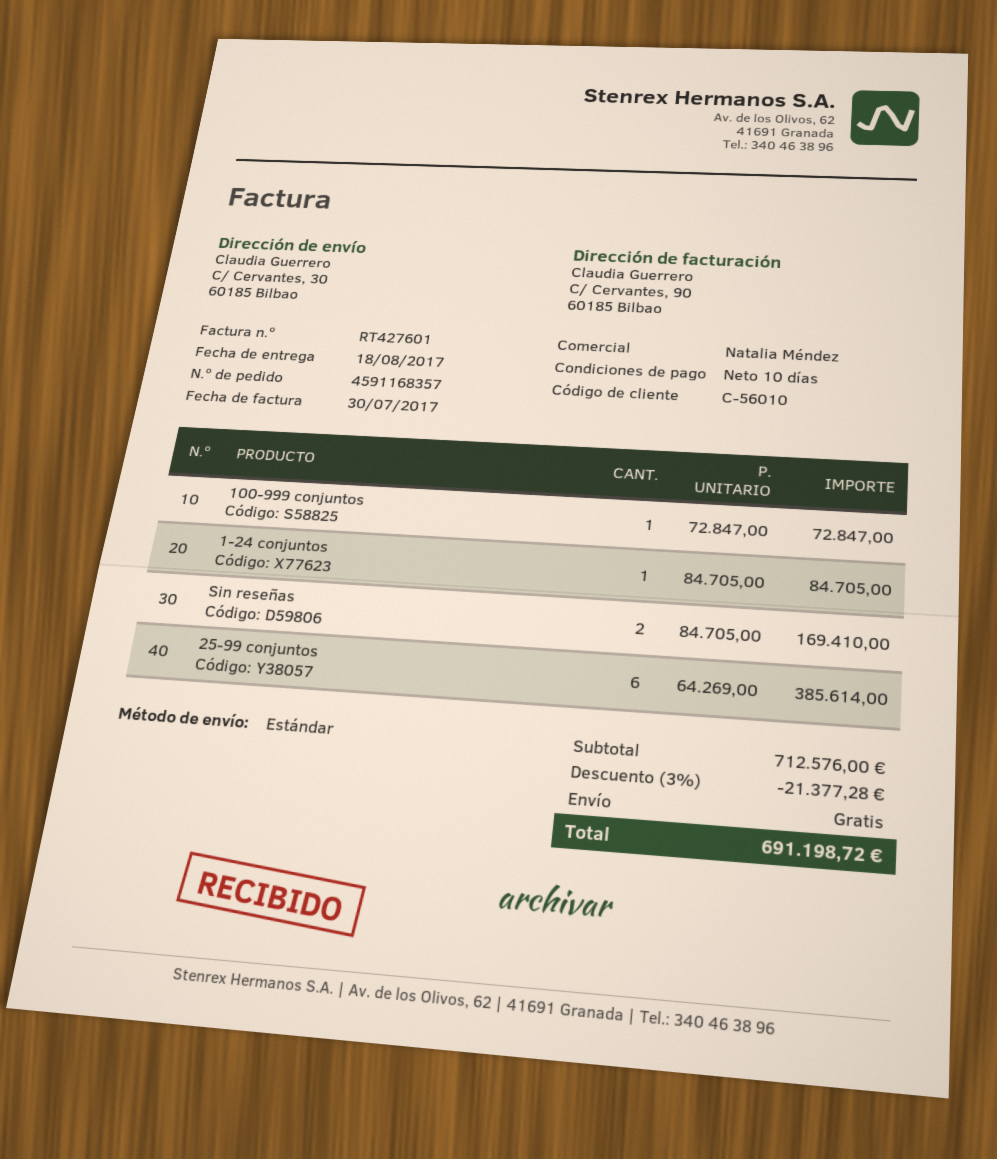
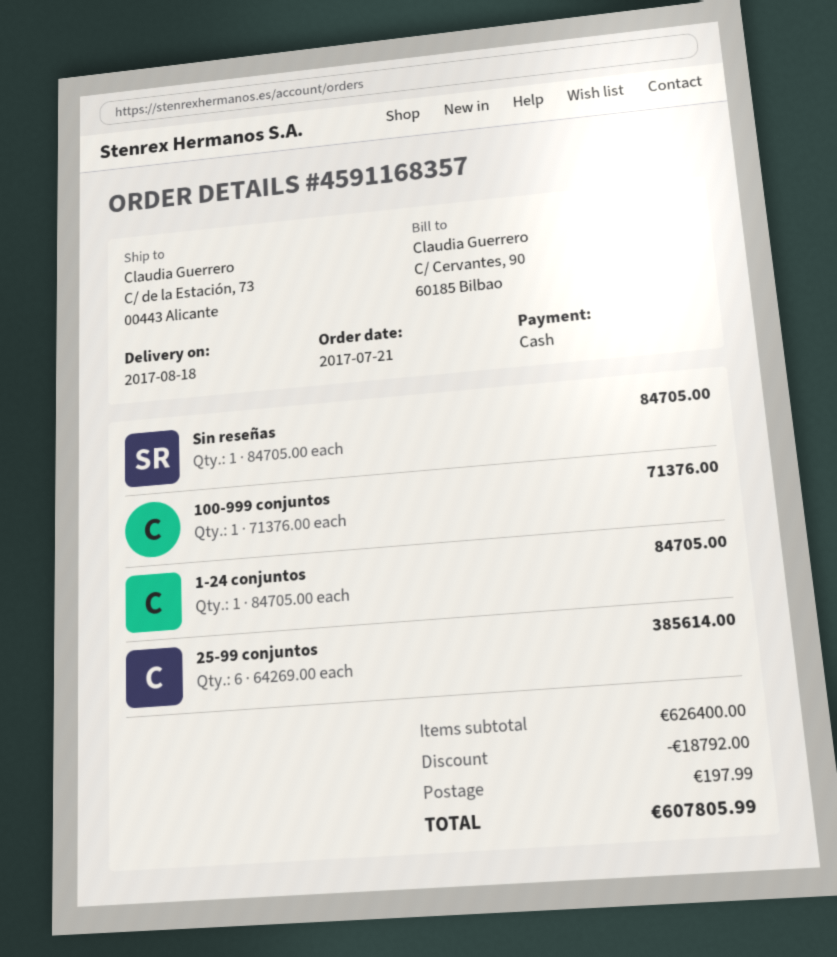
ship to: C/ Cervantes, 30, 60185 Bilbao -> C/ de la Estación, 73, 00443 Alicante
100-999 conjuntos: 1 x 72847.00 = 72847.00 -> 1 x 71376.00 = 71376.00
Sin reseñas: 2 x 84705.00 = 169410.00 -> 1 x 84705.00 = 84705.00
subtotal: 712576.00 -> 626400.00
discount: 21377.28 -> 18792.00
shipping: 0.00 -> 197.99
total: 691198.72 -> 607805.99

